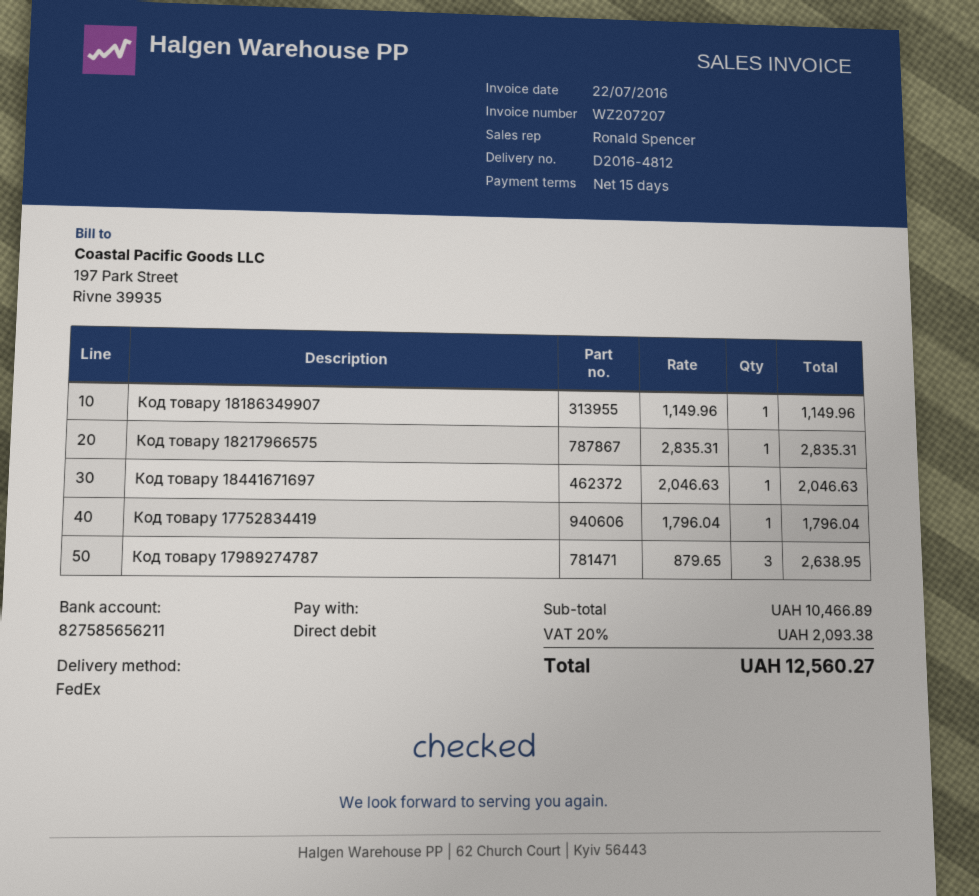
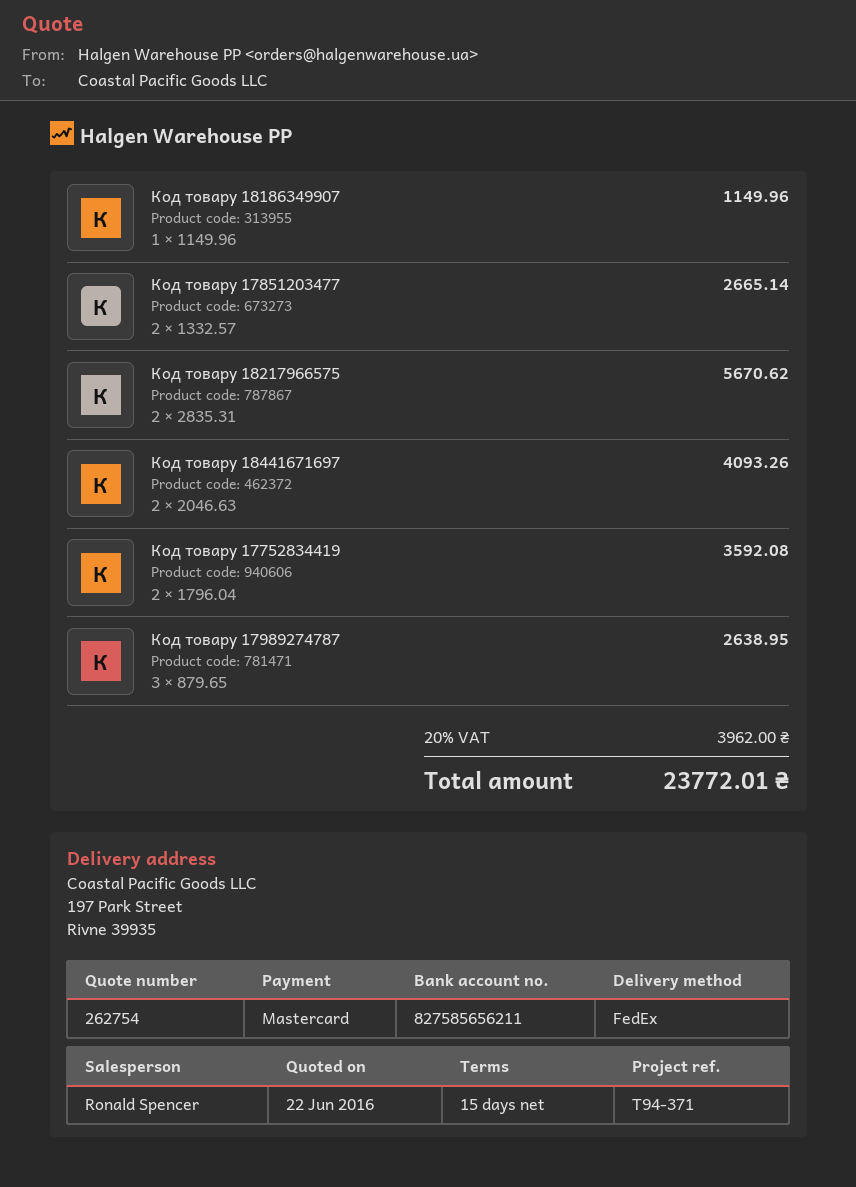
payment method: direct debit -> Mastercard
Код товару 18217966575: 1 x 2835.31 = 2835.31 -> 2 x 2835.31 = 5670.62
Код товару 18441671697: 1 x 2046.63 = 2046.63 -> 2 x 2046.63 = 4093.26
Код товару 17752834419: 1 x 1796.04 = 1796.04 -> 2 x 1796.04 = 3592.08
Код товару 17851203477: none -> 2 x 1332.57 = 2665.14
tax: 20% = 2093.38 -> 20% = 3962.00
total: 12560.27 -> 23772.01

